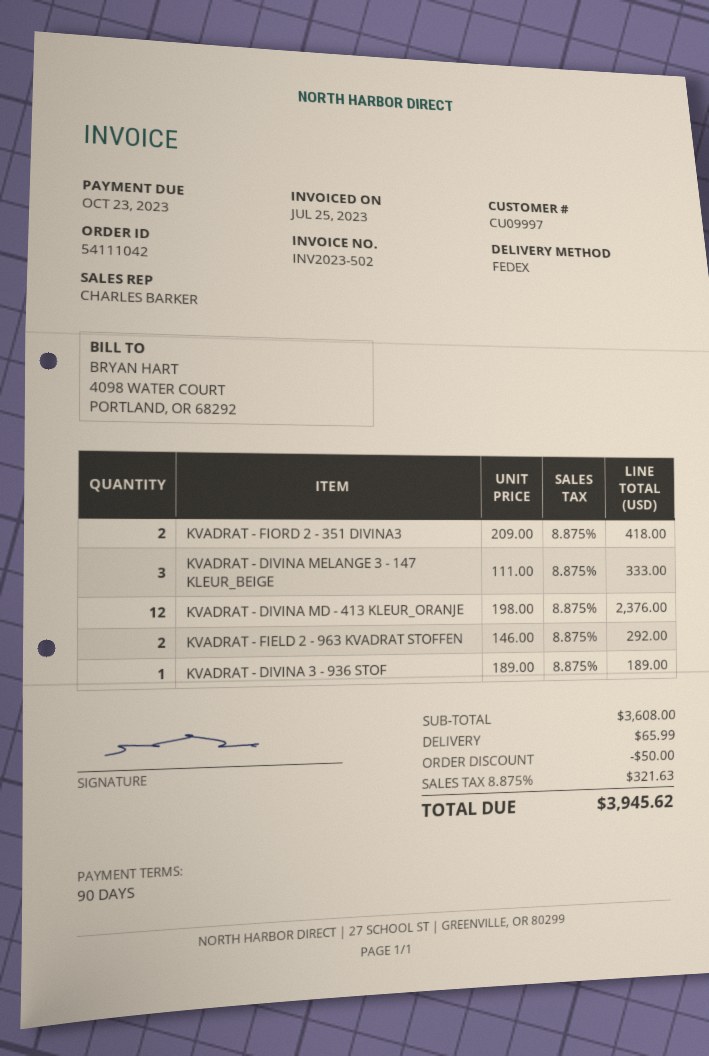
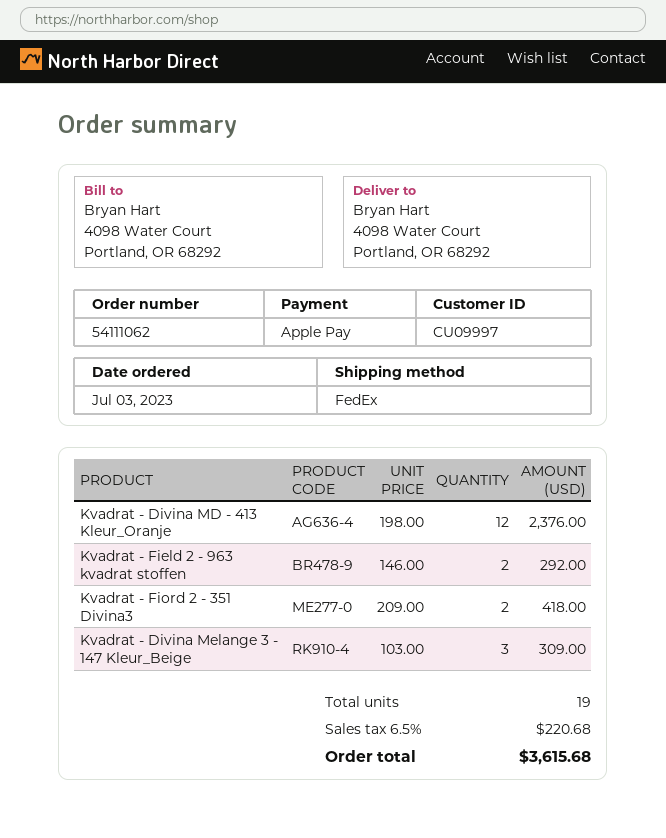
order number: 54111042 -> 54111062
KVADRAT - DIVINA MELANGE 3 - 147 KLEUR_BEIGE: 3 x 111.00 = 333.00 -> 3 x 103.00 = 309.00
KVADRAT - DIVINA 3 - 936 STOF: 1 x 189.00 = 189.00 -> none
discount: 50.00 -> none
shipping: 65.99 -> none
tax: 8.875% = 321.63 -> 6.5% = 220.68
total: 3945.62 -> 3615.68

